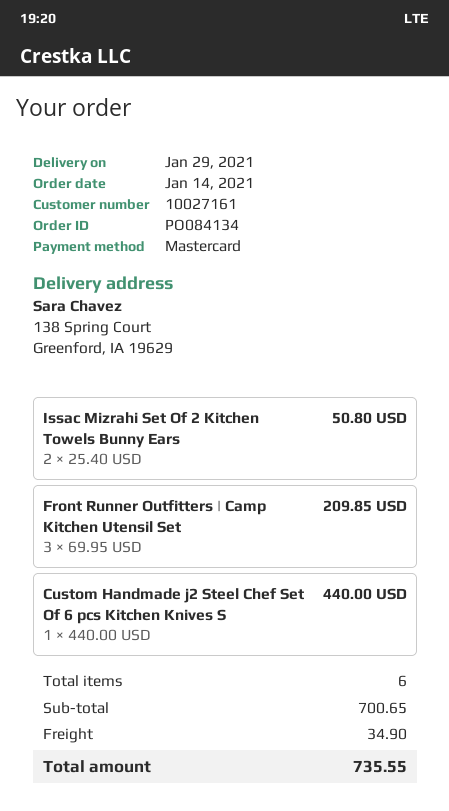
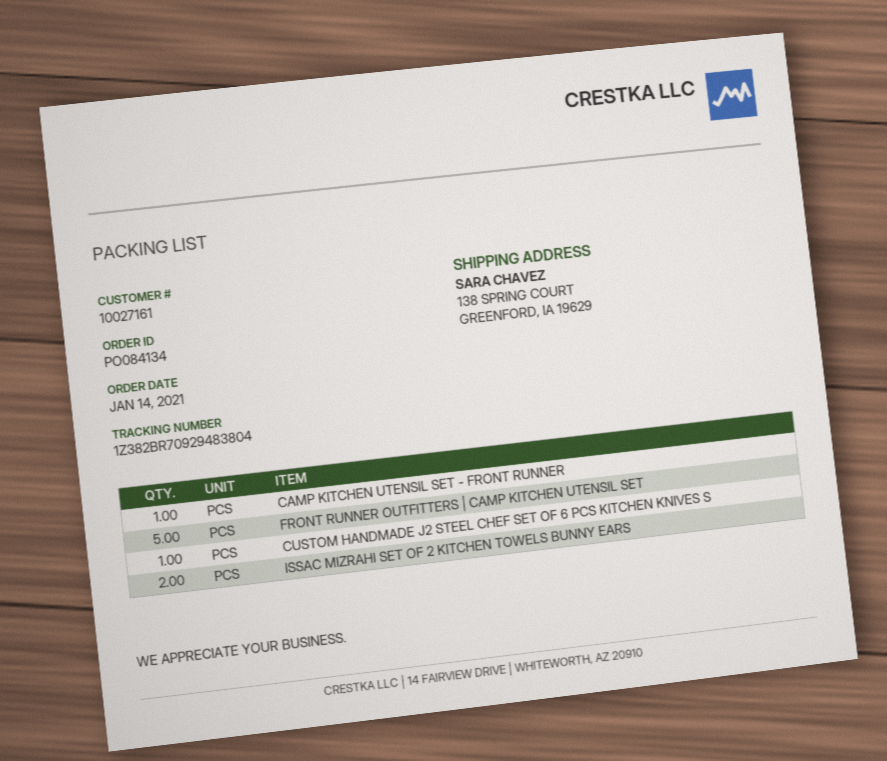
Front Runner Outfitters | Camp Kitchen Utensil Set: 3 -> 5
CAMP KITCHEN UTENSIL SET - FRONT RUNNER: none -> 1

